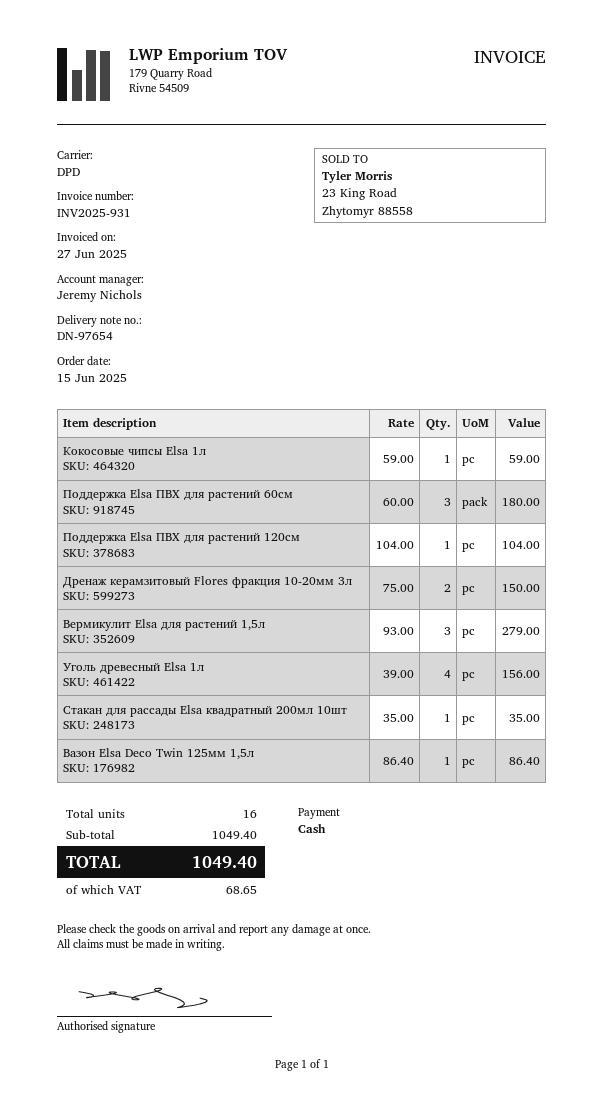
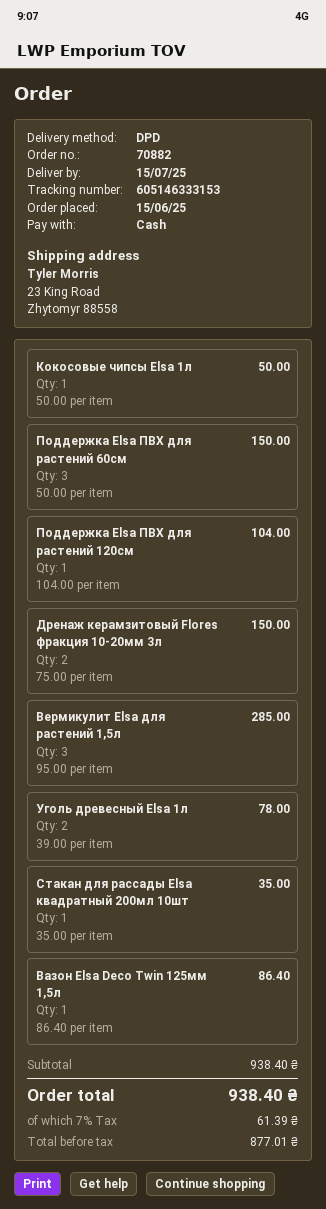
Кокосовые чипсы Elsa 1л: 1 x 59.00 = 59.00 -> 1 x 50.00 = 50.00
Поддержка Elsa ПВХ для растений 60см: 3 x 60.00 = 180.00 -> 3 x 50.00 = 150.00
Вермикулит Elsa для растений 1,5л: 3 x 93.00 = 279.00 -> 3 x 95.00 = 285.00
Уголь древесный Elsa 1л: 4 x 39.00 = 156.00 -> 2 x 39.00 = 78.00
subtotal: 1049.40 -> 938.40
tax: 68.65 -> 61.39
total: 1049.40 -> 938.40

